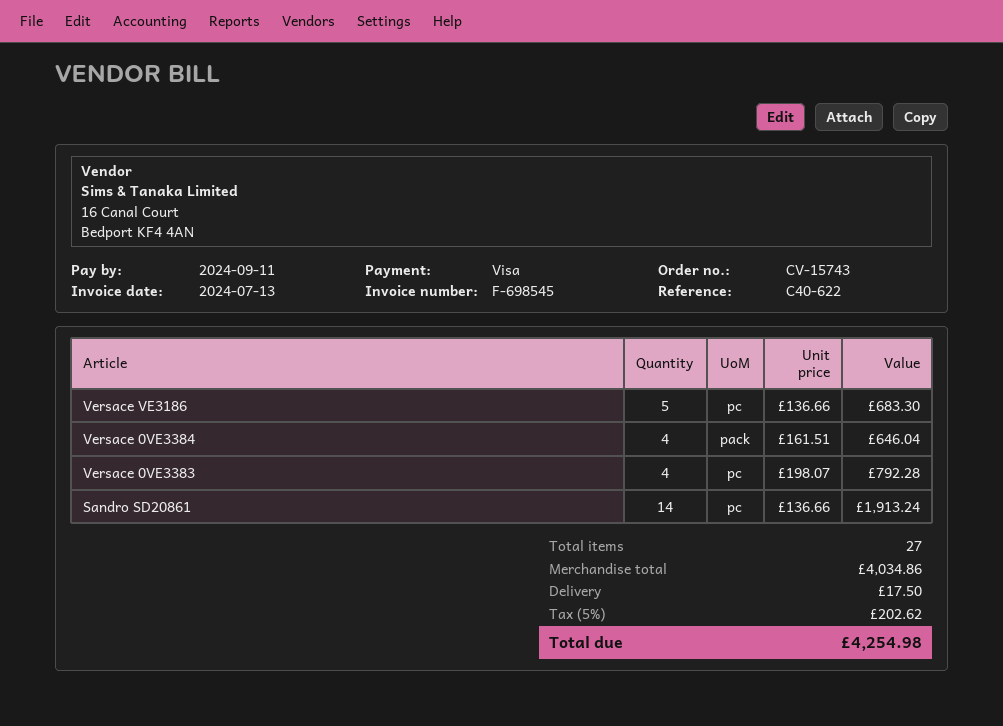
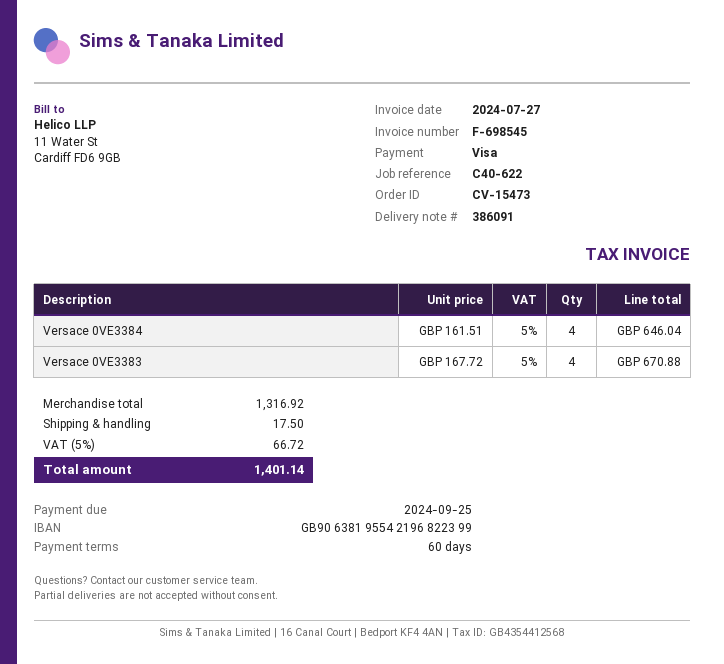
order number: CV-15743 -> CV-15473
invoice date: 2024-07-13 -> 2024-07-27
due date: 2024-09-11 -> 2024-09-25
Versace VE3186: 5 x 136.66 = 683.30 -> none
Versace 0VE3383: 4 x 198.07 = 792.28 -> 4 x 167.72 = 670.88
Sandro SD20861: 14 x 136.66 = 1913.24 -> none
subtotal: 4034.86 -> 1316.92
tax: 5% = 202.62 -> 5% = 66.72
total: 4254.98 -> 1401.14

